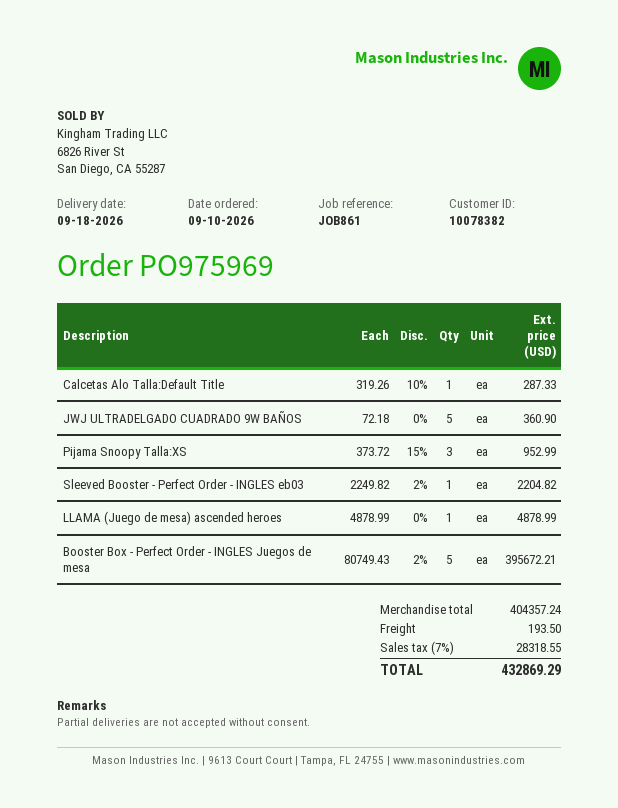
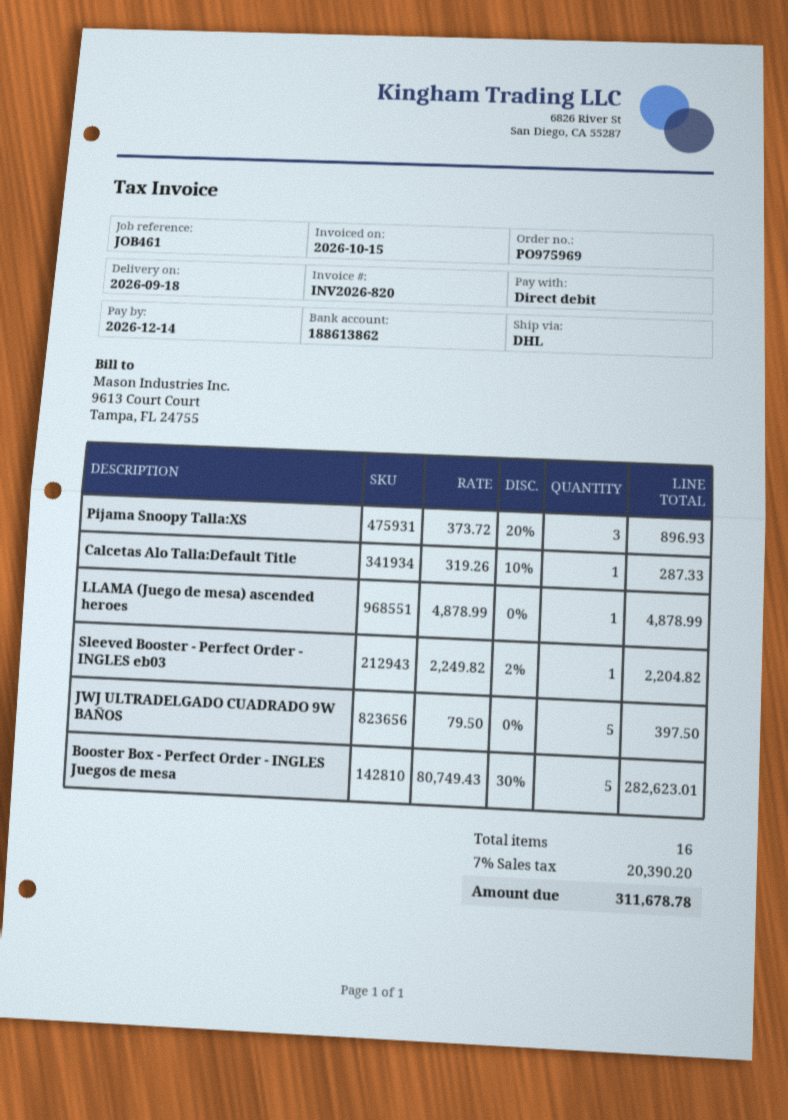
reference: JOB861 -> JOB461
JWJ ULTRADELGADO CUADRADO 9W BAÑOS: 5 x 72.18 = 360.90 -> 5 x 79.50 = 397.50
Pijama Snoopy Talla:XS: 3 x 373.72 - 15% = 952.99 -> 3 x 373.72 - 20% = 896.93
Booster Box - Perfect Order - INGLES Juegos de mesa: 5 x 80749.43 - 2% = 395672.21 -> 5 x 80749.43 - 30% = 282623.01
shipping: 193.50 -> none
tax: 7% = 28318.55 -> 7% = 20390.20
total: 432869.29 -> 311678.78

